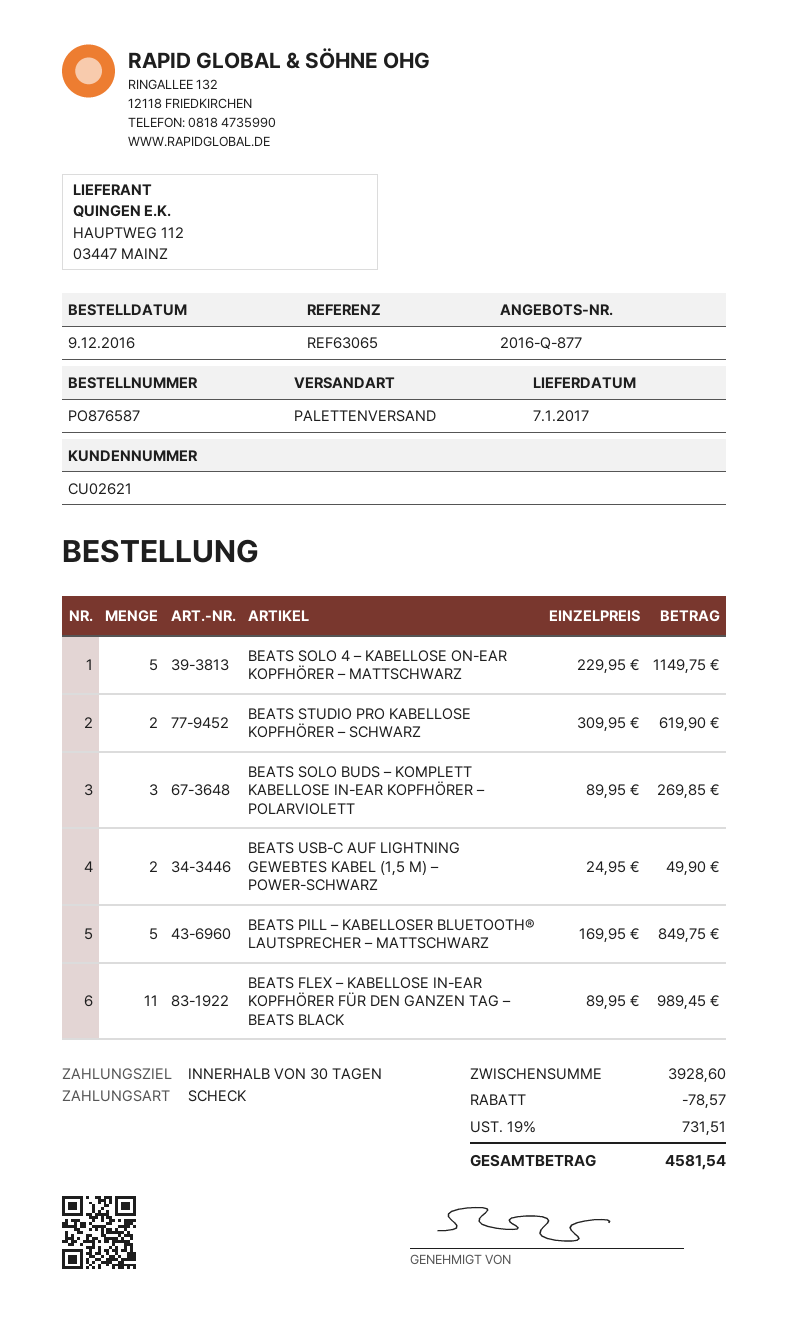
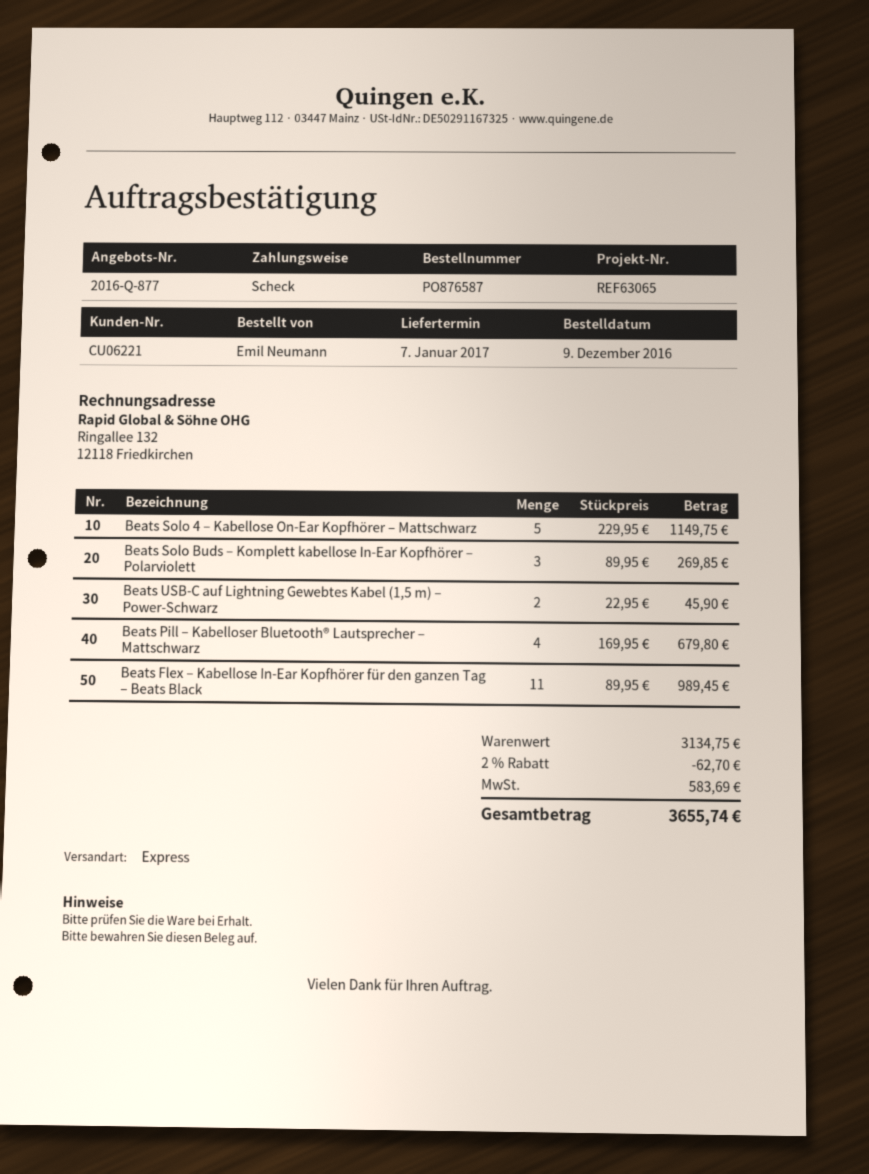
customer number: CU02621 -> CU06221
shipping method: pallet freight -> express
BEATS STUDIO PRO KABELLOSE KOPFHÖRER – SCHWARZ: 2 x 309.95 = 619.90 -> none
BEATS USB‑C AUF LIGHTNING GEWEBTES KABEL (1,5 M) – POWER-SCHWARZ: 2 x 24.95 = 49.90 -> 2 x 22.95 = 45.90
BEATS PILL – KABELLOSER BLUETOOTH® LAUTSPRECHER – MATTSCHWARZ: 5 x 169.95 = 849.75 -> 4 x 169.95 = 679.80
subtotal: 3928.60 -> 3134.75
discount: 78.57 -> 62.70
tax: 731.51 -> 583.69
total: 4581.54 -> 3655.74

